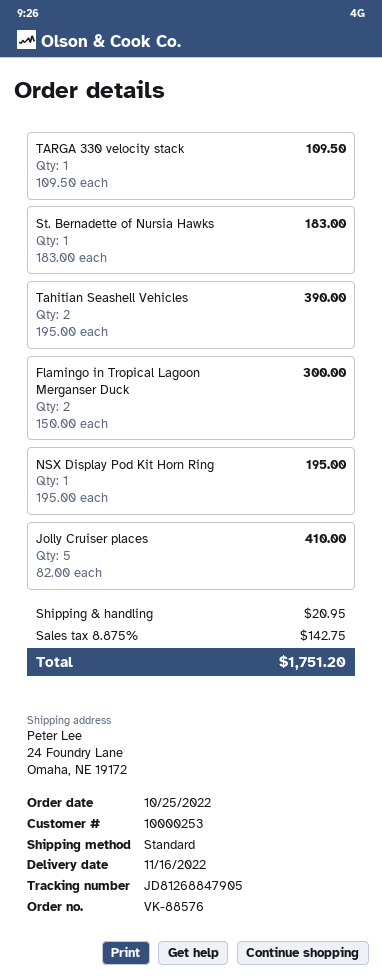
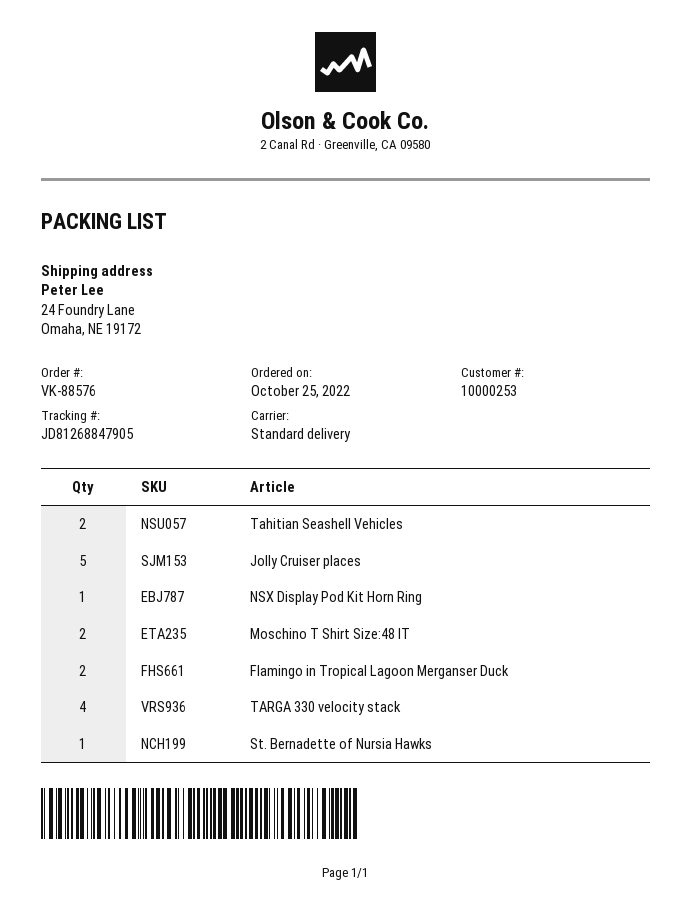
TARGA 330 velocity stack: 1 -> 4
Moschino T Shirt Size:48 IT: none -> 2

